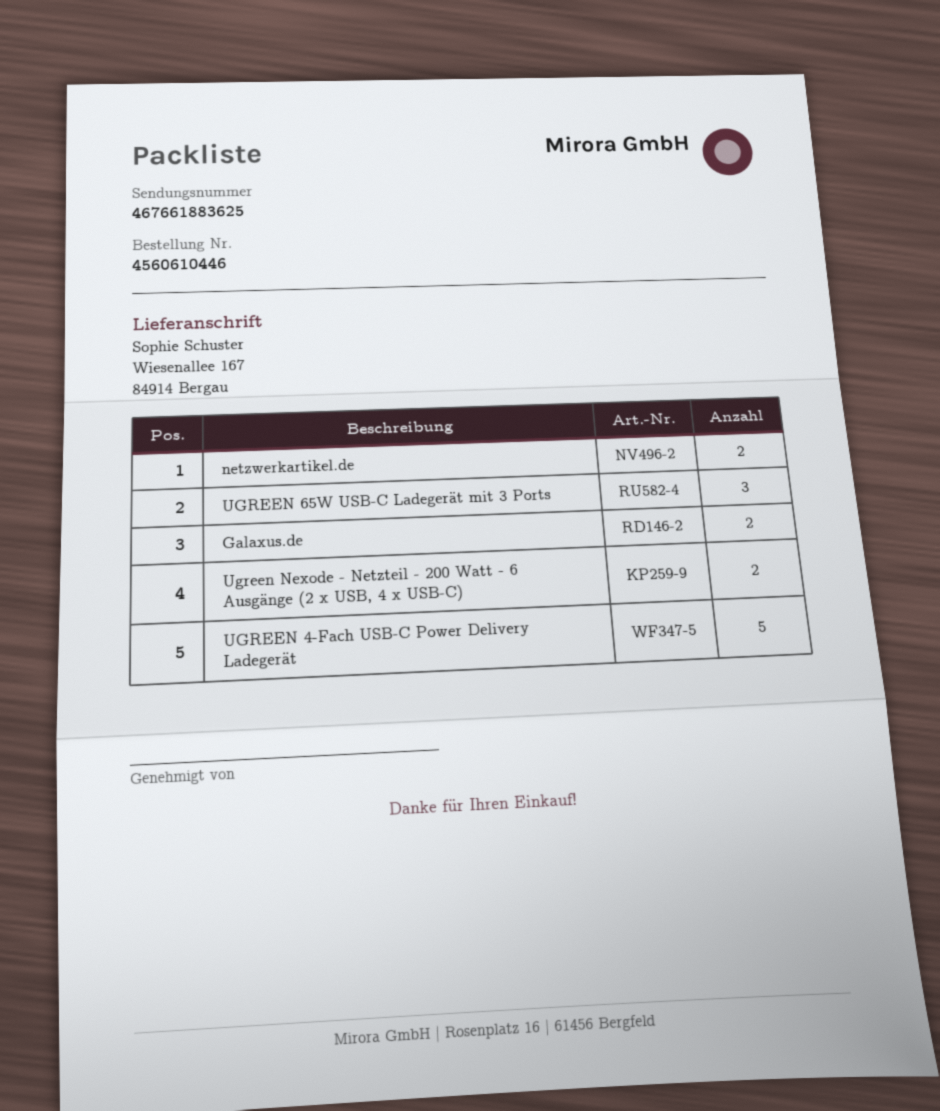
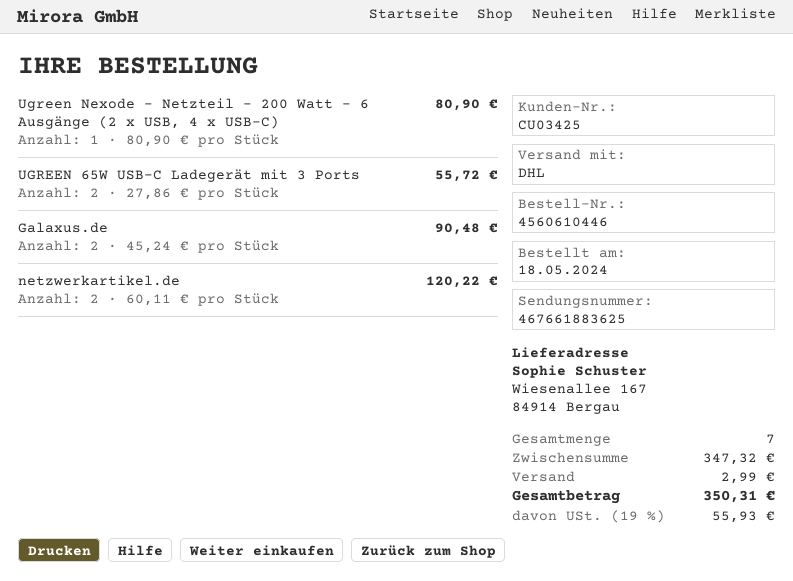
UGREEN 65W USB-C Ladegerät mit 3 Ports: 3 -> 2
Ugreen Nexode - Netzteil - 200 Watt - 6 Ausgänge (2 x USB, 4 x USB-C): 2 -> 1
UGREEN 4-Fach USB-C Power Delivery Ladegerät: 5 -> none

